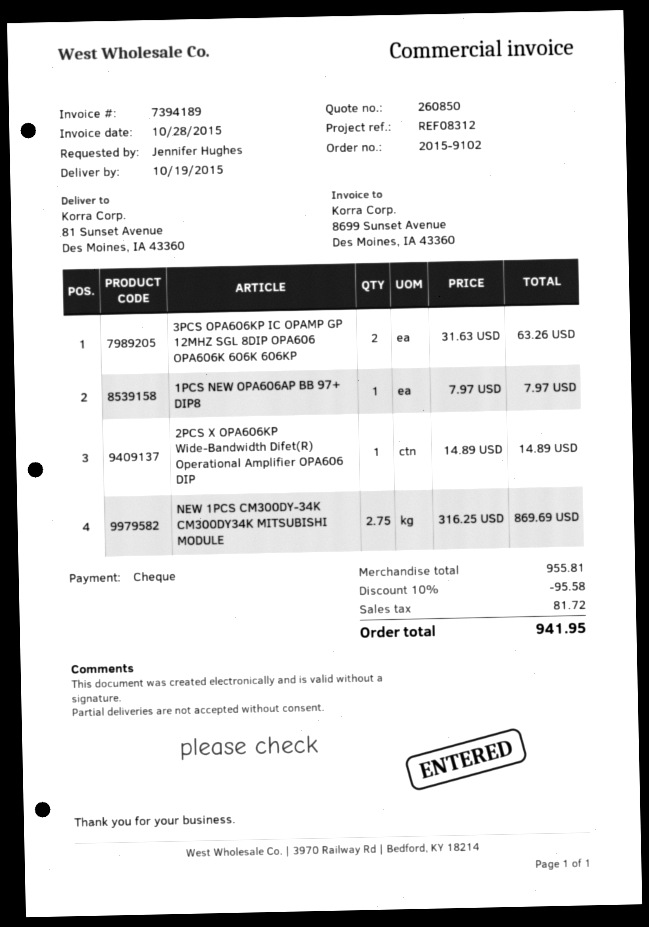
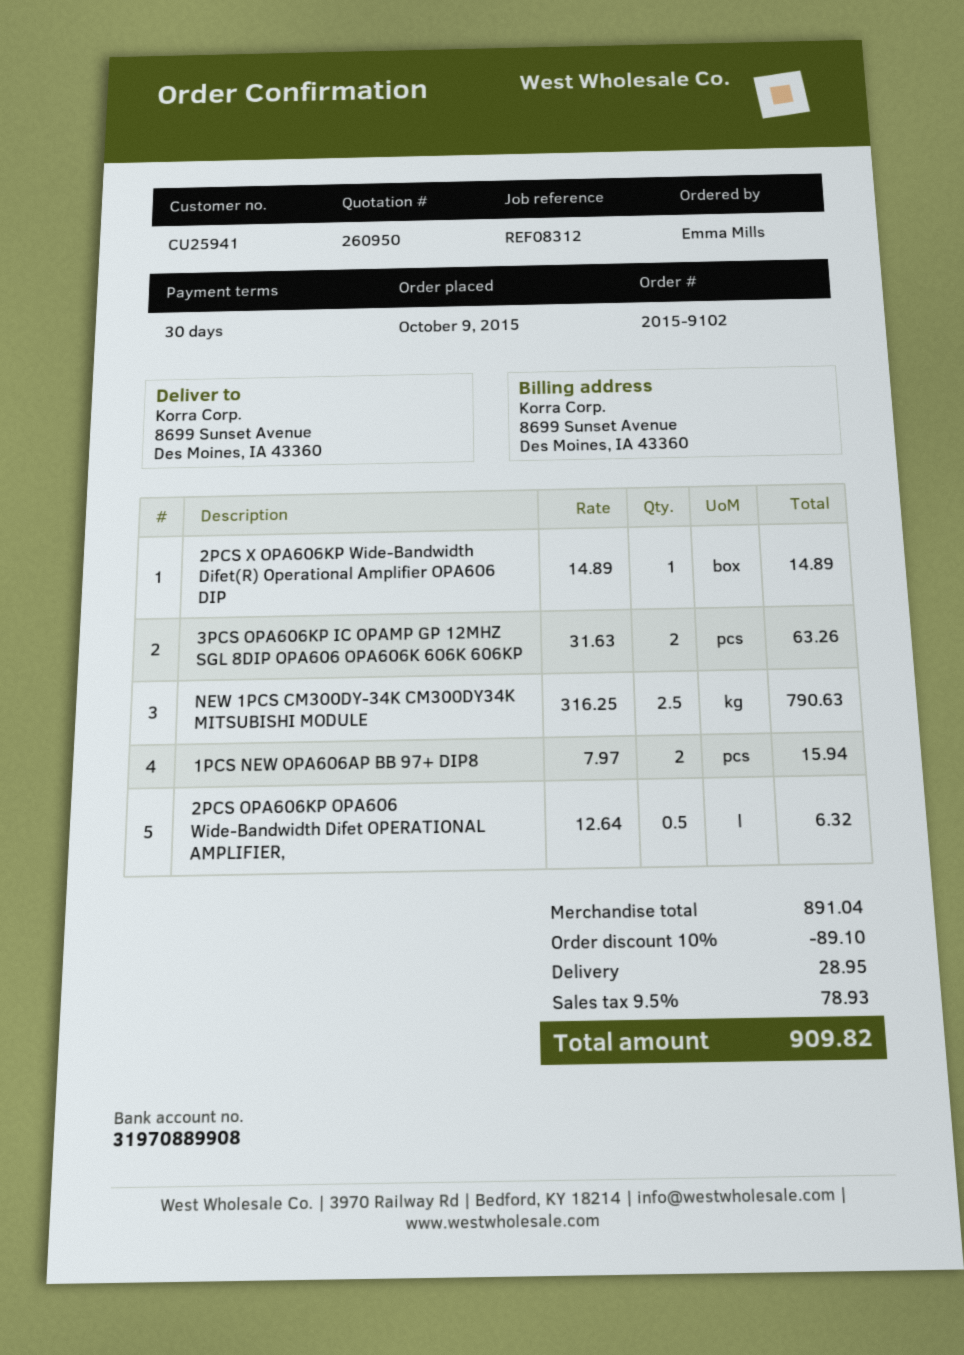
quote number: 260850 -> 260950
ordered by: Jennifer Hughes -> Emma Mills
ship to: 81 Sunset Avenue, Des Moines, IA 43360 -> 8699 Sunset Avenue, Des Moines, IA 43360
1PCS NEW OPA606AP BB 97+ DIP8: 1 x 7.97 = 7.97 -> 2 x 7.97 = 15.94
NEW 1PCS CM300DY-34K CM300DY34K MITSUBISHI MODULE: 2.75 x 316.25 = 869.69 -> 2.5 x 316.25 = 790.63
2PCS OPA606KP OPA606 Wide-Bandwidth Difet OPERATIONAL AMPLIFIER,: none -> 0.5 x 12.64 = 6.32
subtotal: 955.81 -> 891.04
discount: 10% = 95.58 -> 10% = 89.10
shipping: none -> 28.95
tax: 81.72 -> 78.93
total: 941.95 -> 909.82

